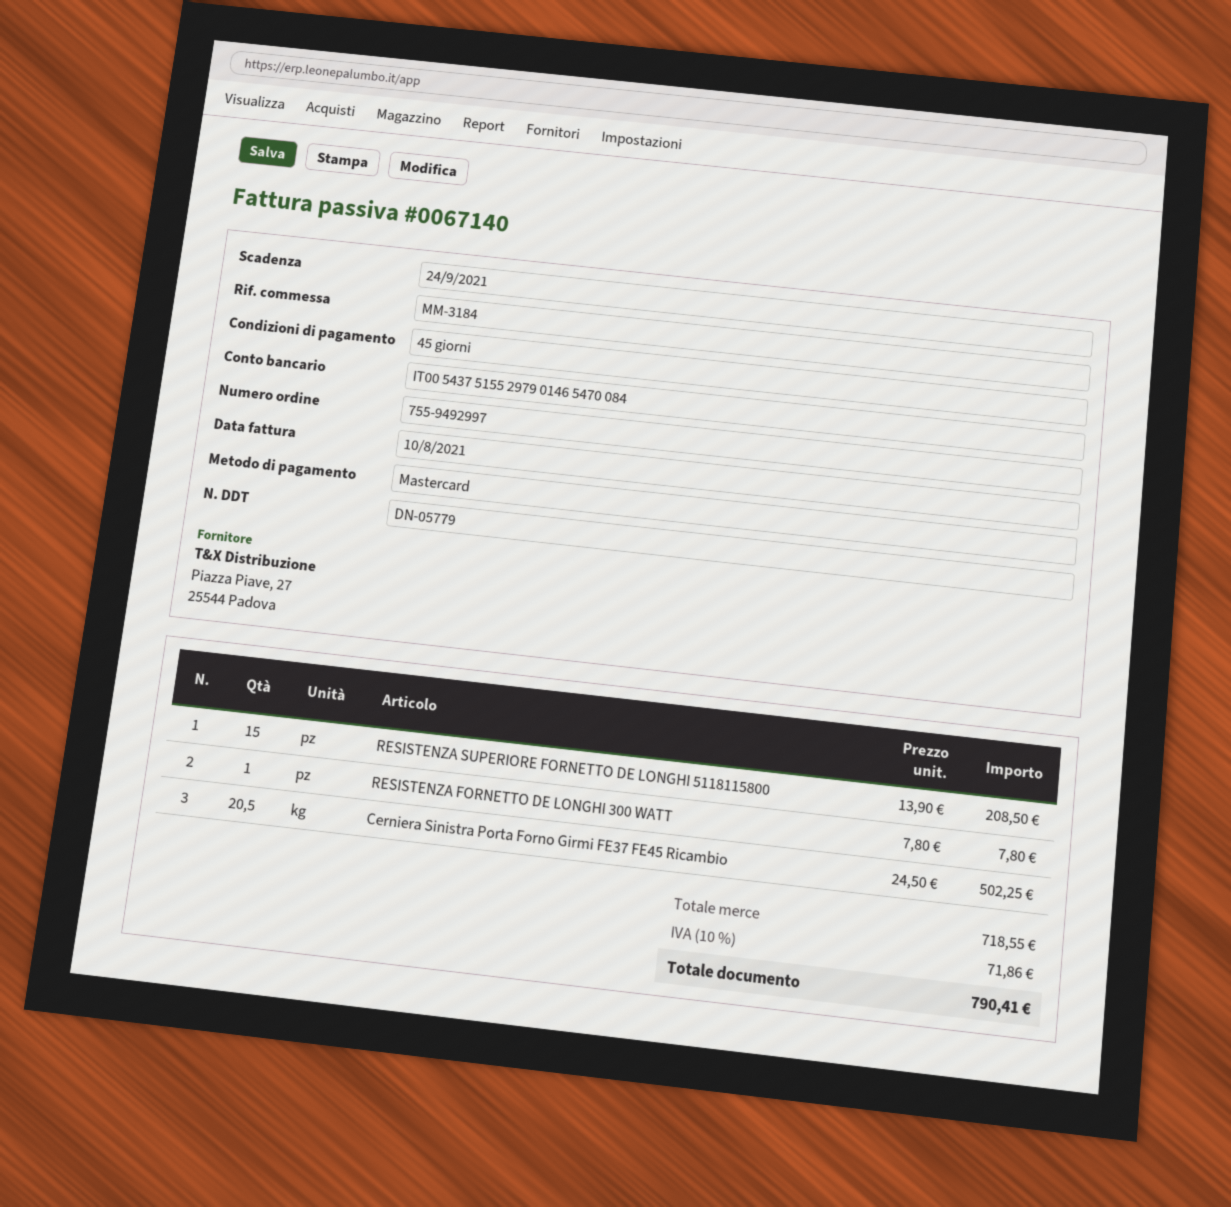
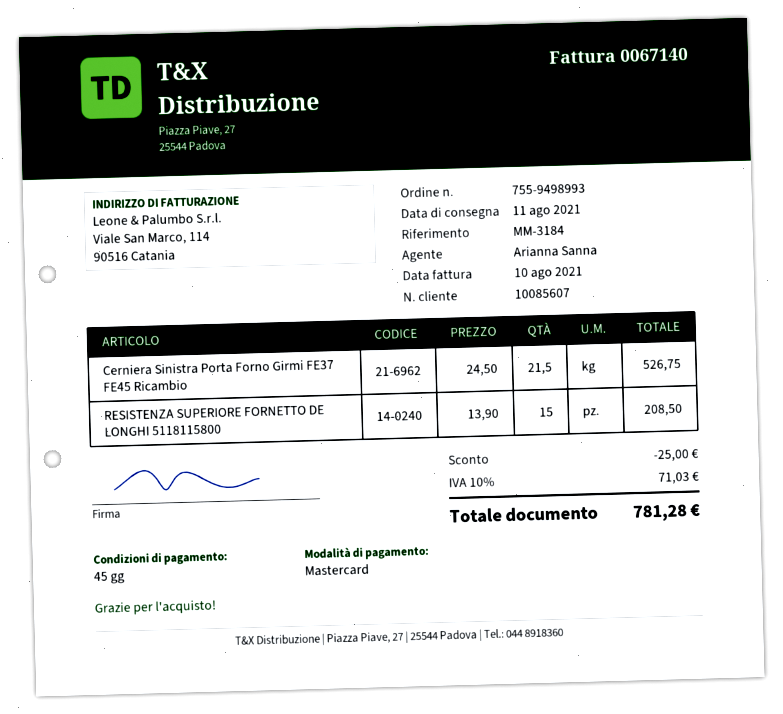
order number: 755-9492997 -> 755-9498993
RESISTENZA FORNETTO DE LONGHI 300 WATT: 1 x 7.80 = 7.80 -> none
Cerniera Sinistra Porta Forno Girmi FE37 FE45 Ricambio: 20.5 x 24.50 = 502.25 -> 21.5 x 24.50 = 526.75
discount: none -> 25.00
tax: 10% = 71.86 -> 10% = 71.03
total: 790.41 -> 781.28

